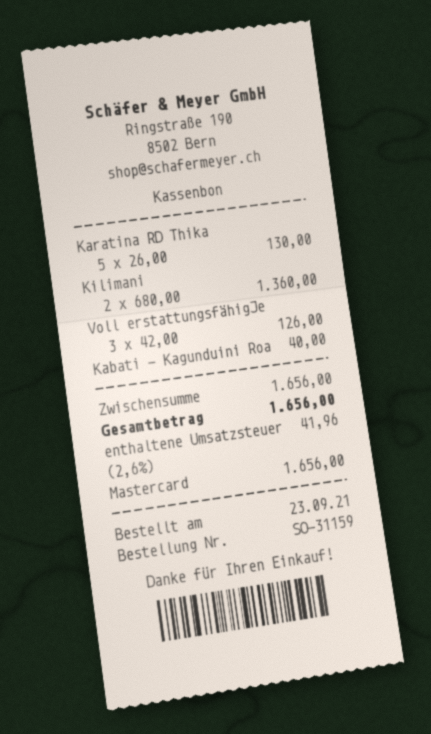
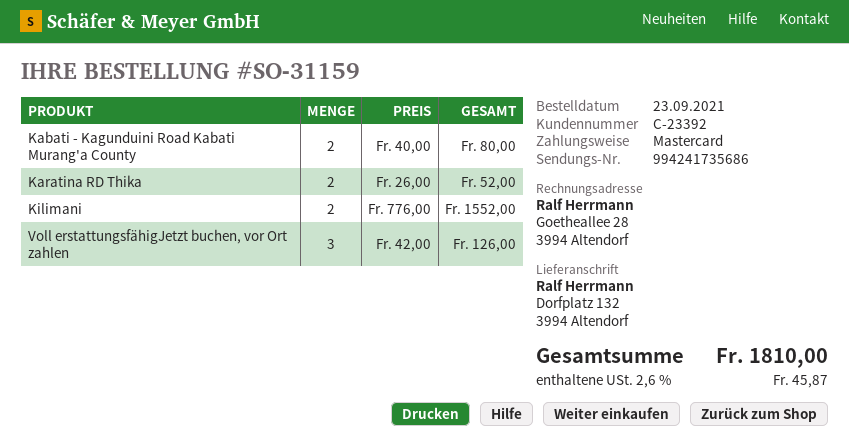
Karatina RD Thika: 5 x 26.00 = 130.00 -> 2 x 26.00 = 52.00
Kilimani: 2 x 680.00 = 1360.00 -> 2 x 776.00 = 1552.00
Kabati - Kagunduini Roa: 1 x 40.00 = 40.00 -> 2 x 40.00 = 80.00
tax: 2.6% = 41.96 -> 2.6% = 45.87
total: 1656.00 -> 1810.00

